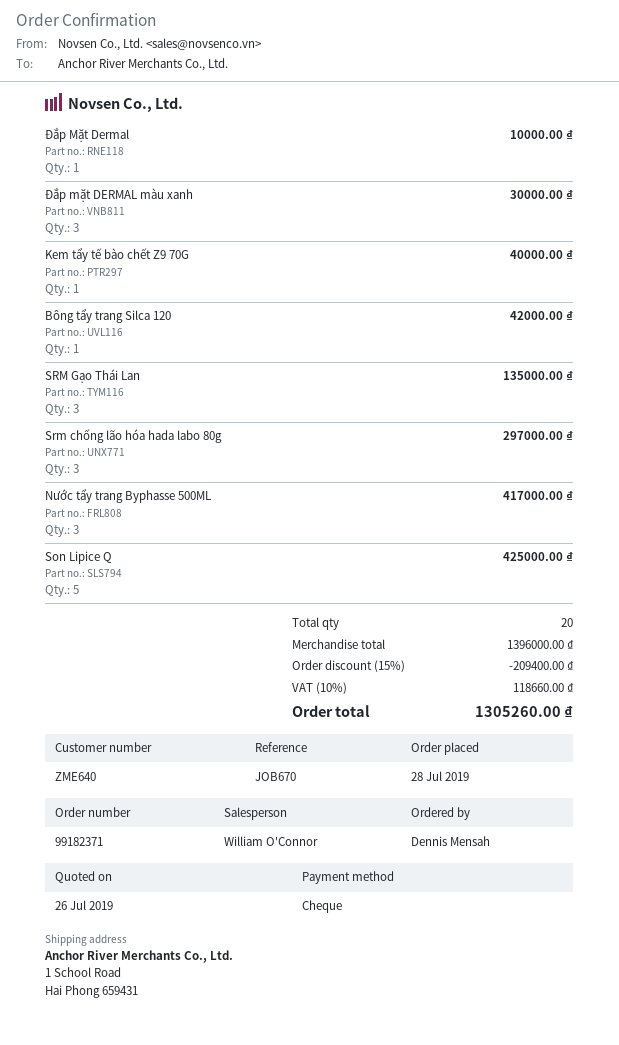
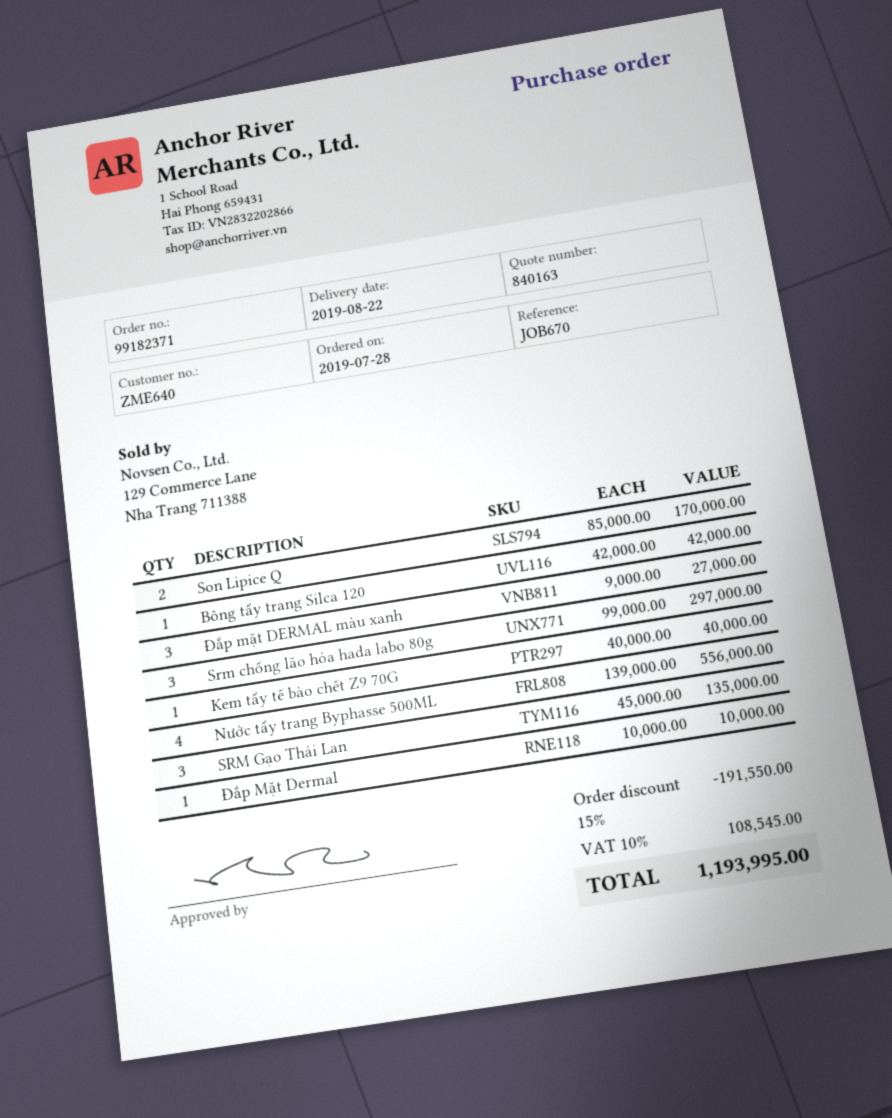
Đắp mặt DERMAL màu xanh: 3 for 30000.00 -> 3 for 27000.00
Nước tẩy trang Byphasse 500ML: 3 for 417000.00 -> 4 for 556000.00
Son Lipice Q: 5 for 425000.00 -> 2 for 170000.00
discount: 15% = 209400.00 -> 15% = 191550.00
tax: 10% = 118660.00 -> 10% = 108545.00
total: 1305260.00 -> 1193995.00

